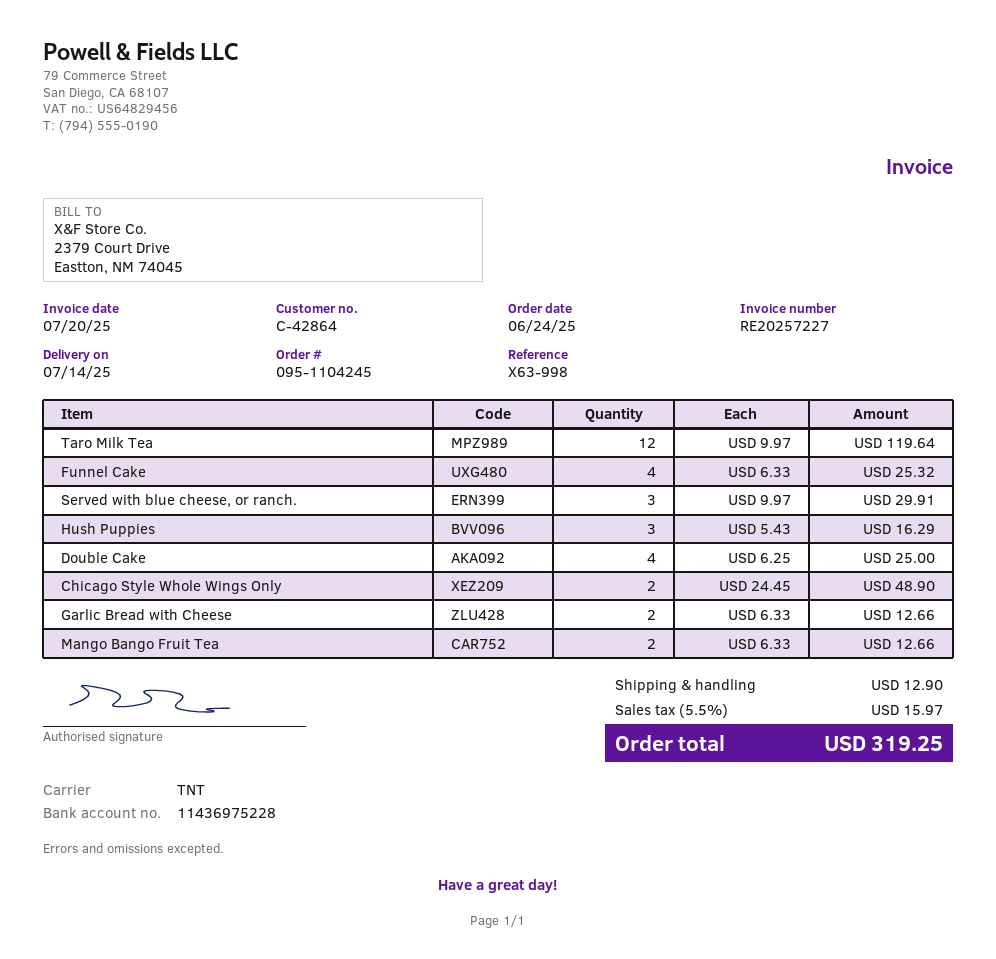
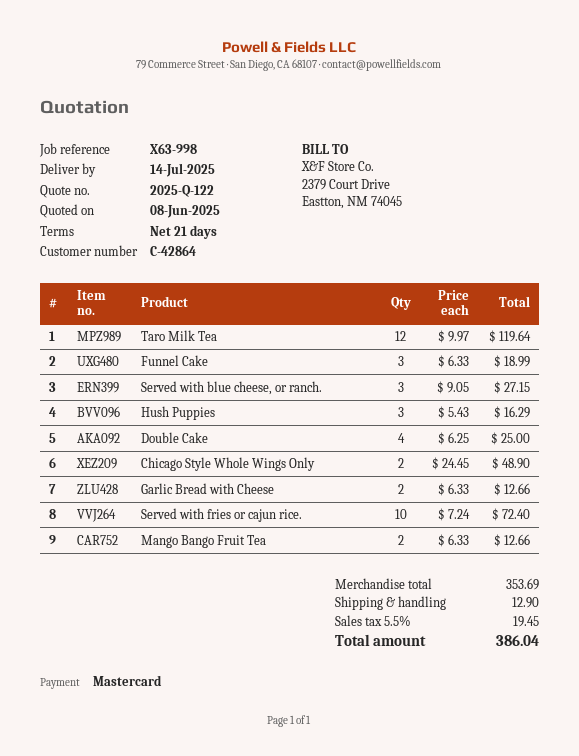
Funnel Cake: 4 x 6.33 = 25.32 -> 3 x 6.33 = 18.99
Served with blue cheese, or ranch.: 3 x 9.97 = 29.91 -> 3 x 9.05 = 27.15
Served with fries or cajun rice.: none -> 10 x 7.24 = 72.40
tax: 5.5% = 15.97 -> 5.5% = 19.45
total: 319.25 -> 386.04

